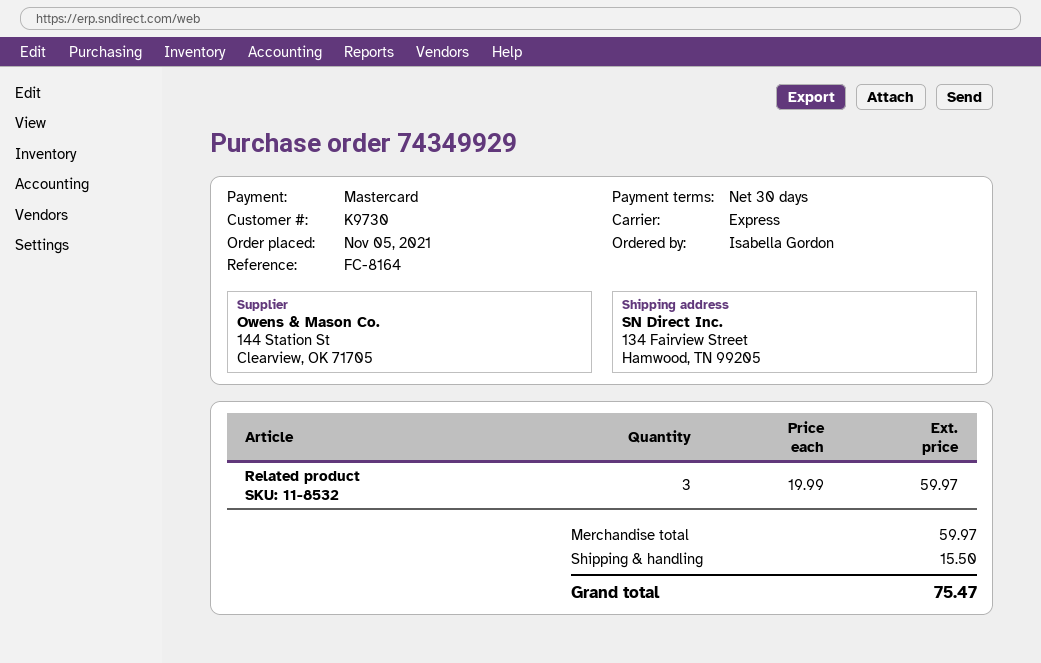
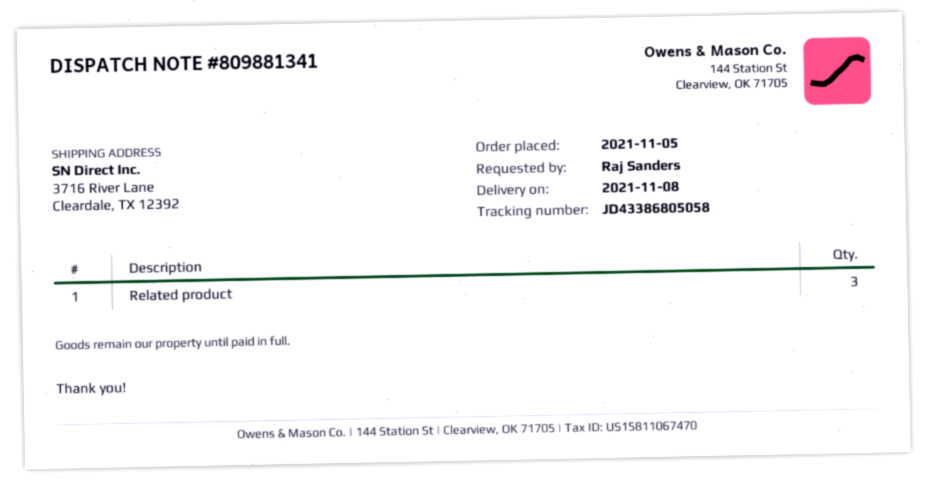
ordered by: Isabella Gordon -> Raj Sanders
ship to: 134 Fairview Street, Hamwood, TN 99205 -> 3716 River Lane, Cleardale, TX 12392

